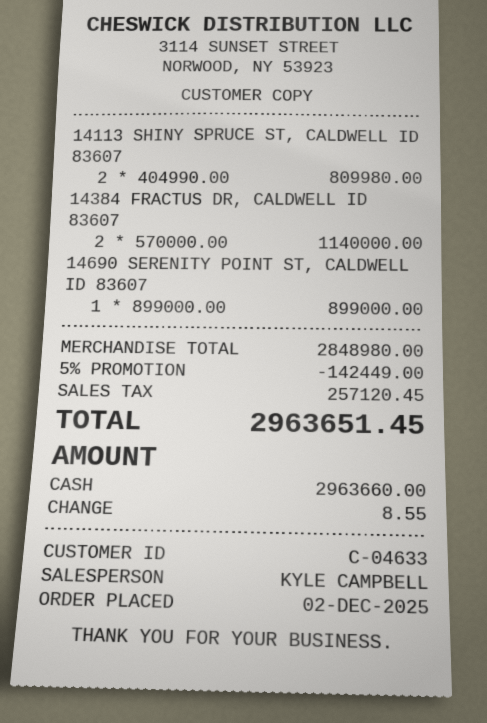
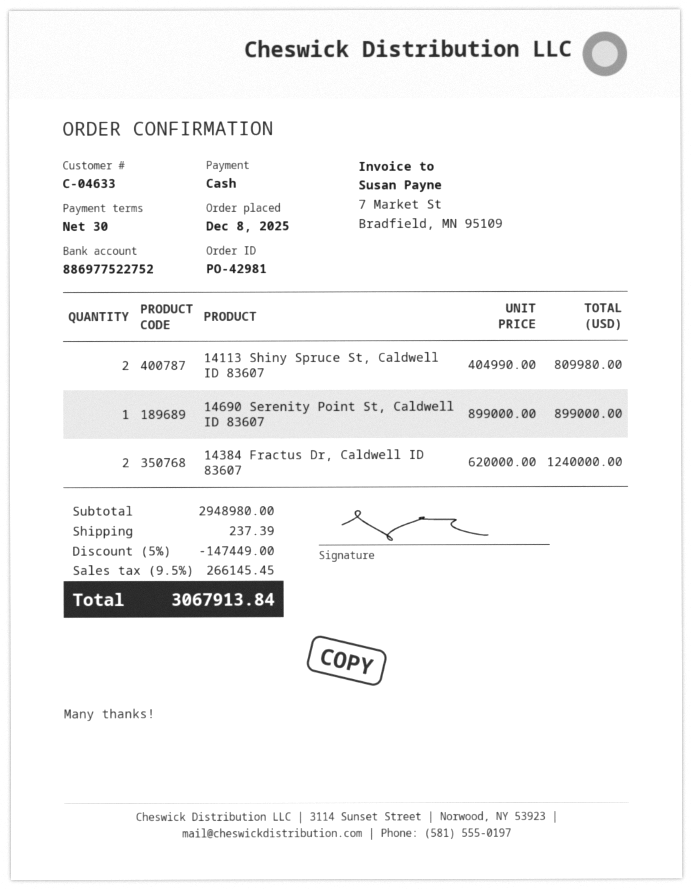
order date: 2025-12-02 -> 2025-12-08
14384 FRACTUS DR, CALDWELL ID 83607: 2 x 570000.00 = 1140000.00 -> 2 x 620000.00 = 1240000.00
subtotal: 2848980.00 -> 2948980.00
discount: 5% = 142449.00 -> 5% = 147449.00
shipping: none -> 237.39
tax: 257120.45 -> 266145.45
total: 2963651.45 -> 3067913.84

